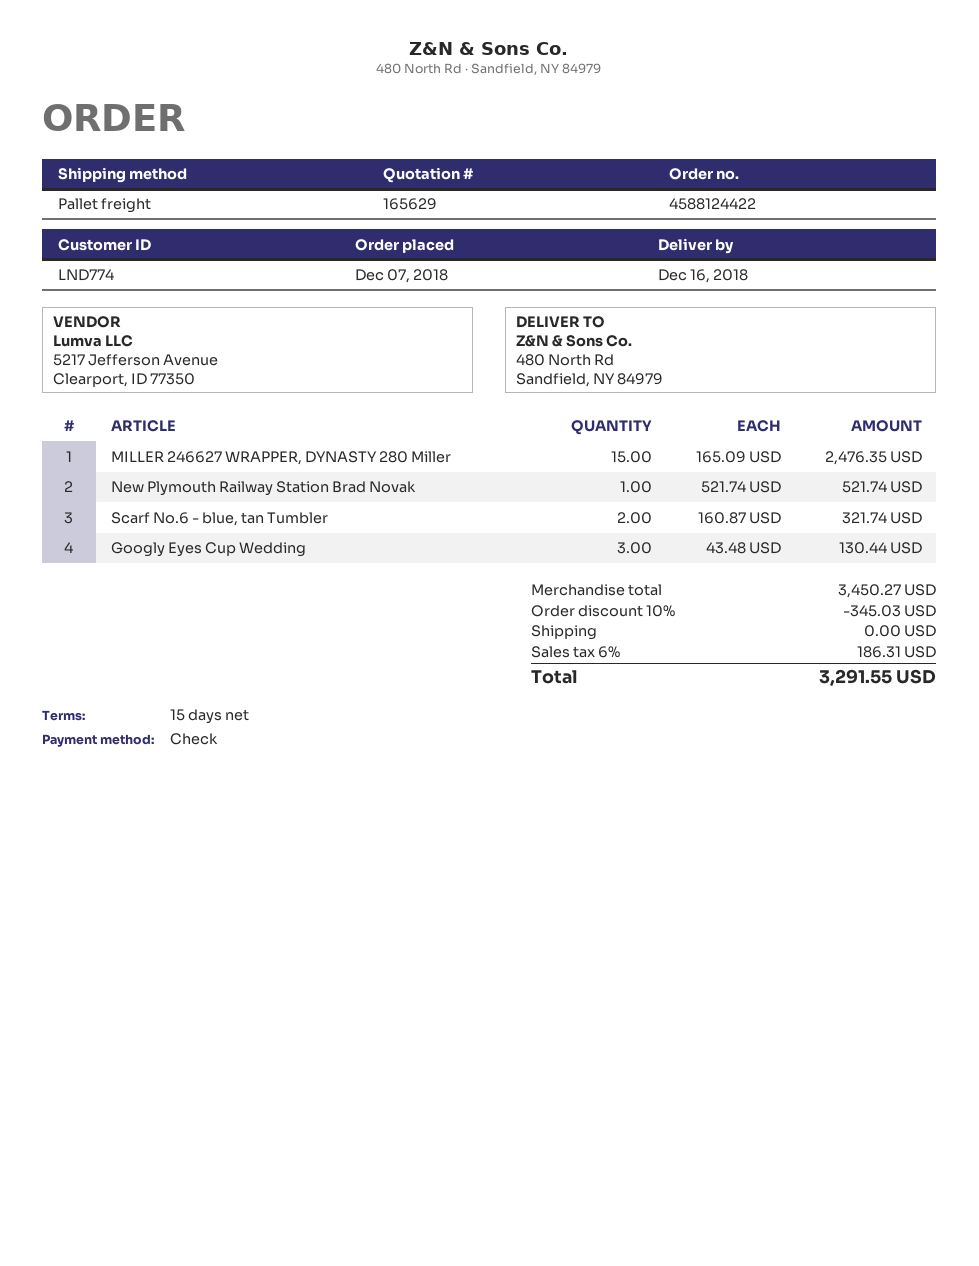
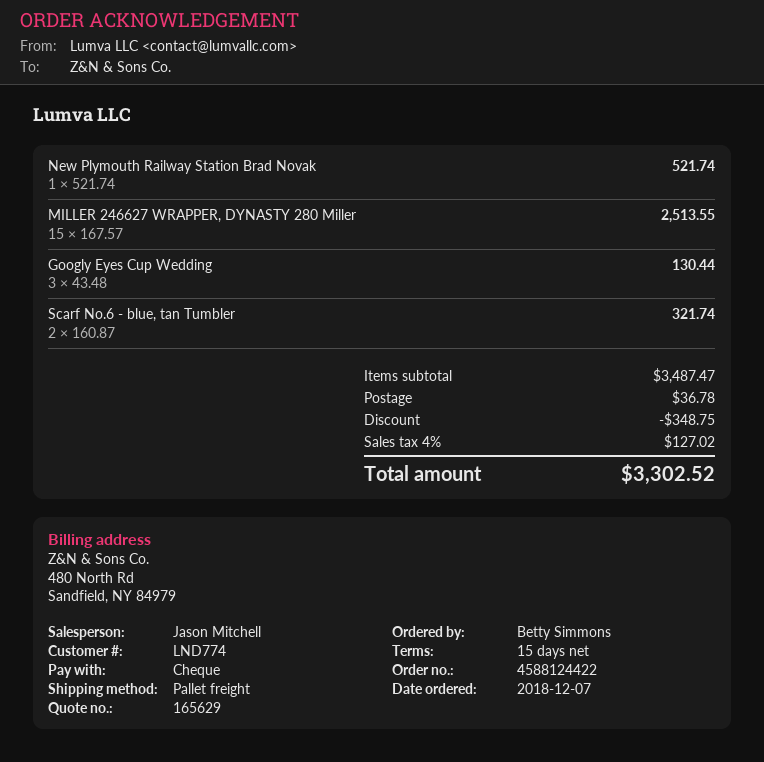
MILLER 246627 WRAPPER, DYNASTY 280 Miller: 15 x 165.09 = 2476.35 -> 15 x 167.57 = 2513.55
subtotal: 3450.27 -> 3487.47
discount: 345.03 -> 348.75
shipping: 0.00 -> 36.78
tax: 6% = 186.31 -> 4% = 127.02
total: 3291.55 -> 3302.52

